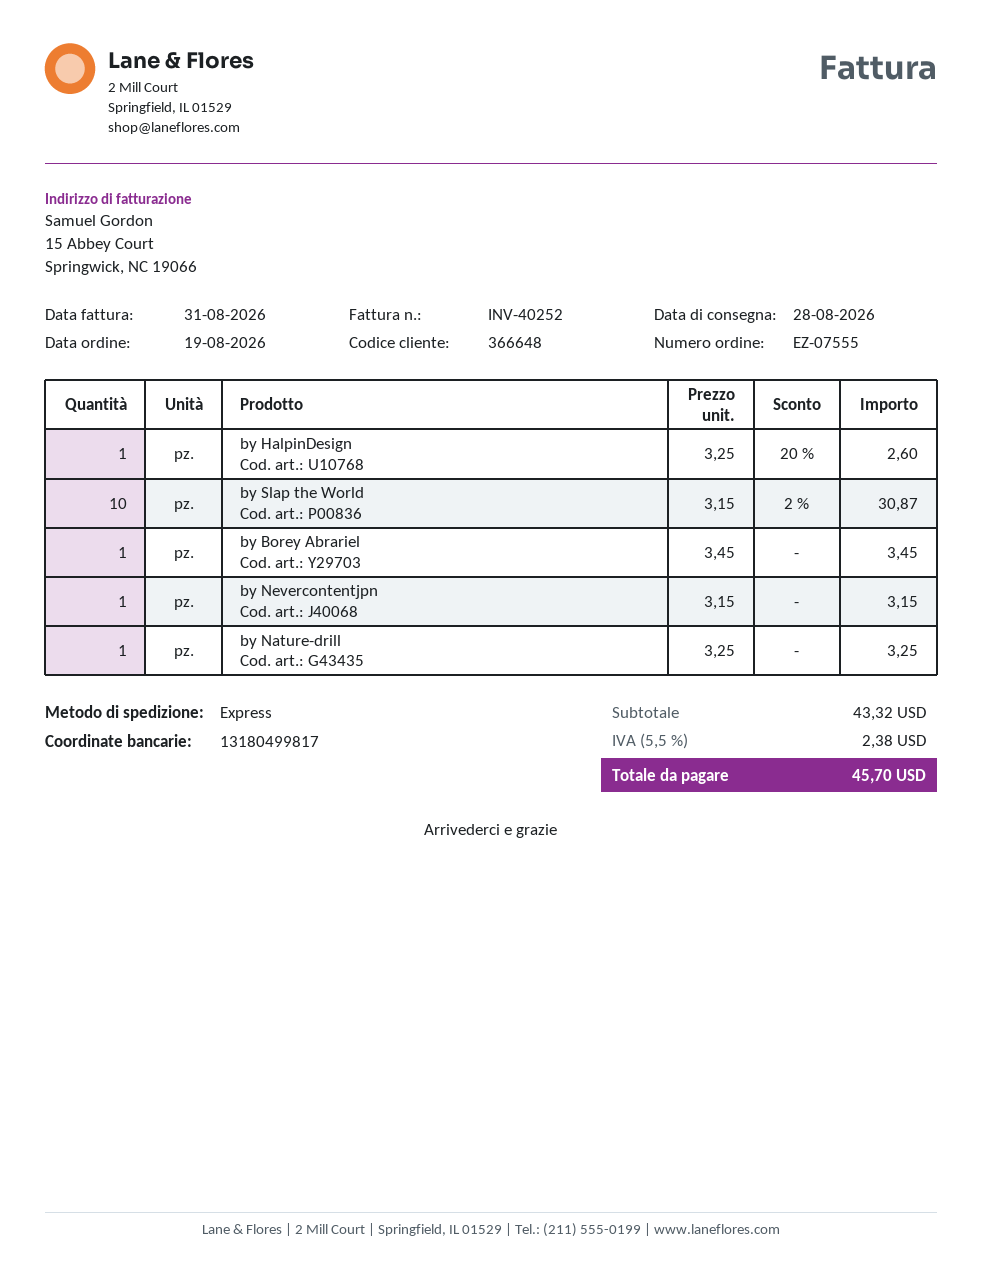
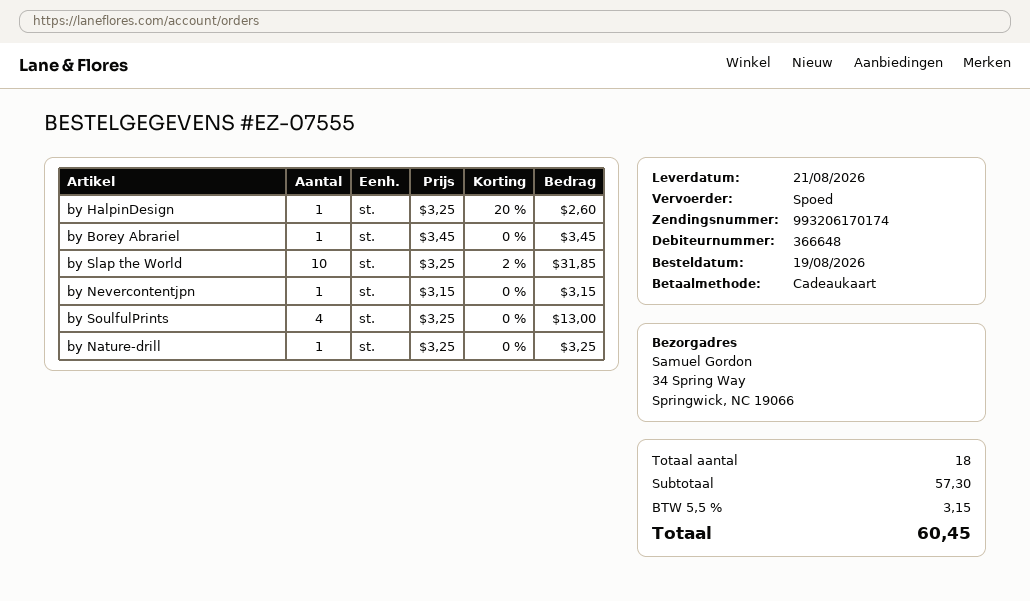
delivery date: 2026-08-28 -> 2026-08-21
by Slap the World: 10 x 3.15 - 2% = 30.87 -> 10 x 3.25 - 2% = 31.85
by SoulfulPrints: none -> 4 x 3.25 = 13.00
subtotal: 43.32 -> 57.30
tax: 5.5% = 2.38 -> 5.5% = 3.15
total: 45.70 -> 60.45

